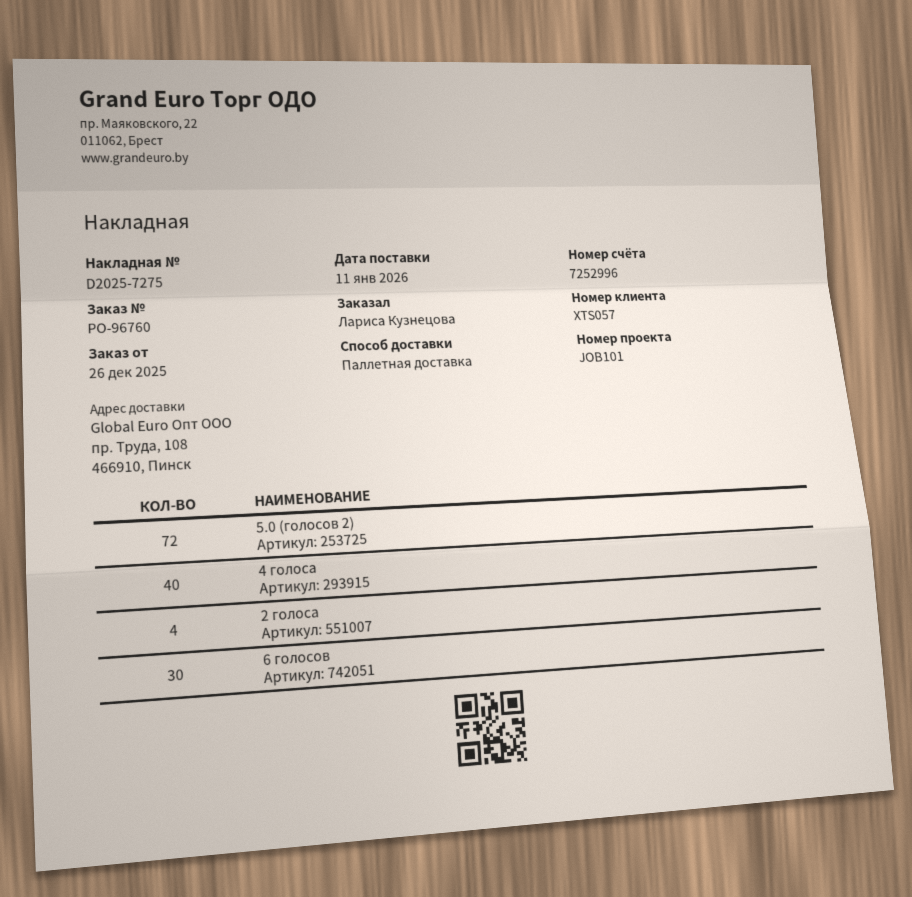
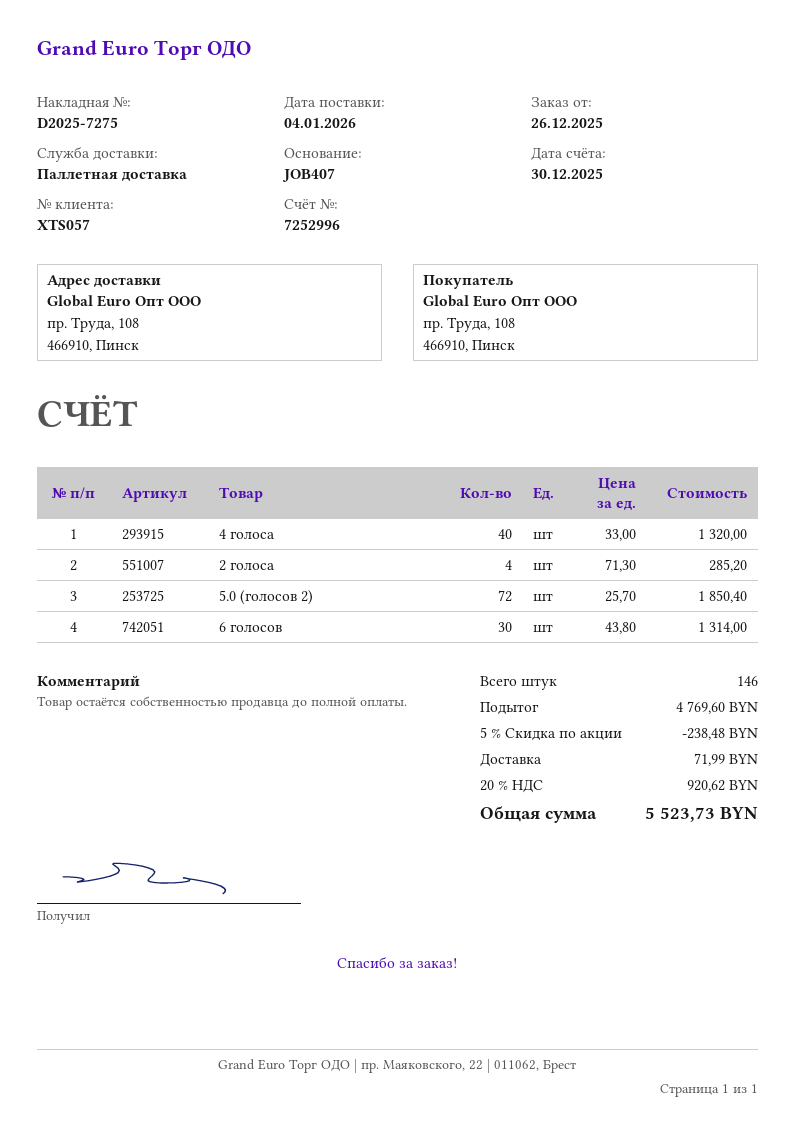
delivery date: 2026-01-11 -> 2026-01-04
reference: JOB101 -> JOB407

